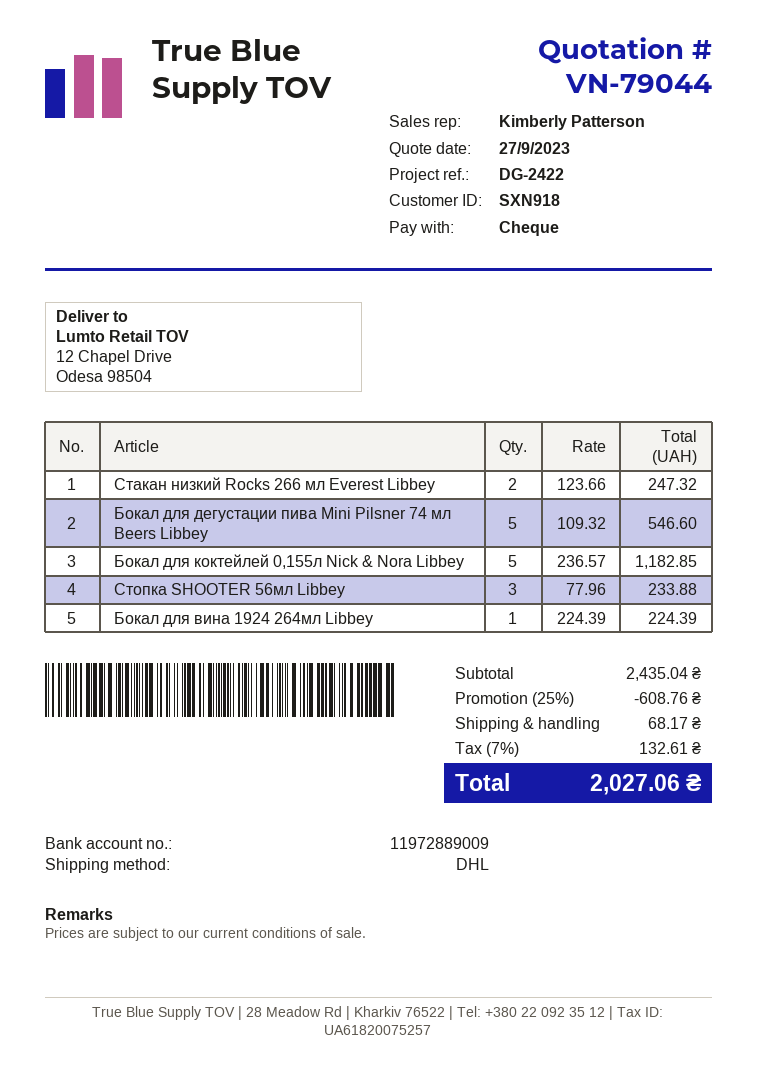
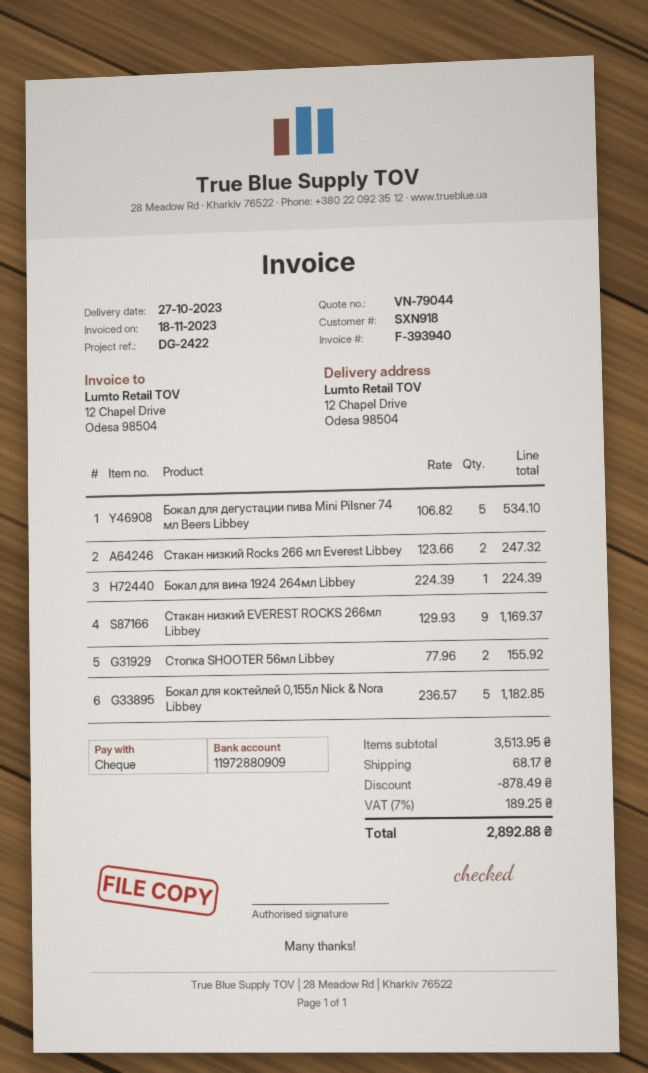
bank account: 11972889009 -> 11972880909
Бокал для дегустации пива Mini Pilsner 74 мл Beers Libbey: 5 x 109.32 = 546.60 -> 5 x 106.82 = 534.10
Стопка SHOOTER 56мл Libbey: 3 x 77.96 = 233.88 -> 2 x 77.96 = 155.92
Стакан низкий EVEREST ROCKS 266мл Libbey: none -> 9 x 129.93 = 1169.37
subtotal: 2435.04 -> 3513.95
discount: 608.76 -> 878.49
tax: 7% = 132.61 -> 7% = 189.25
total: 2027.06 -> 2892.88

